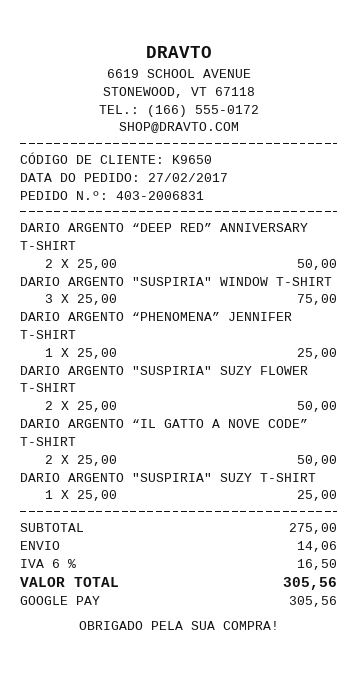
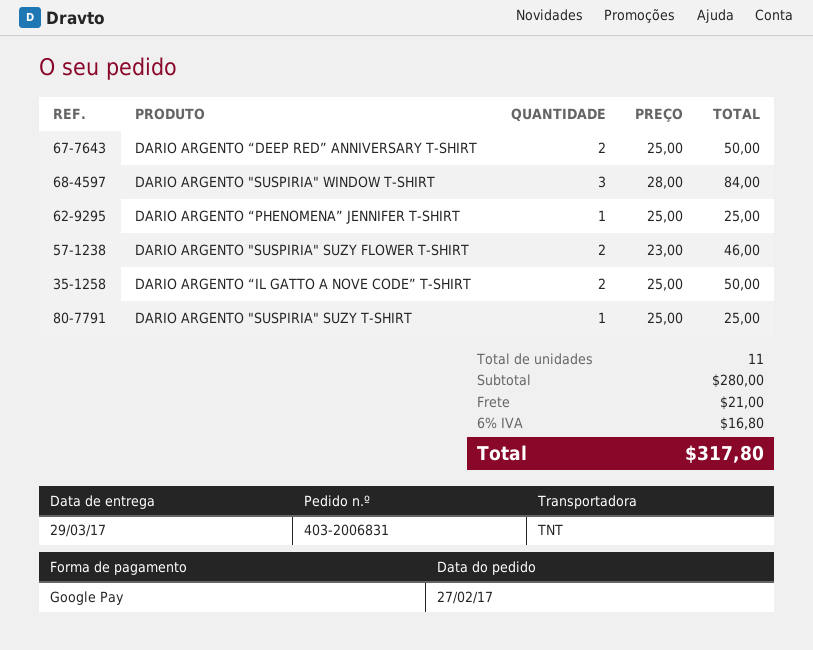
DARIO ARGENTO "SUSPIRIA" WINDOW T-SHIRT: 3 x 25.00 = 75.00 -> 3 x 28.00 = 84.00
DARIO ARGENTO "SUSPIRIA" SUZY FLOWER T-SHIRT: 2 x 25.00 = 50.00 -> 2 x 23.00 = 46.00
subtotal: 275.00 -> 280.00
shipping: 14.06 -> 21.00
tax: 6% = 16.50 -> 6% = 16.80
total: 305.56 -> 317.80

